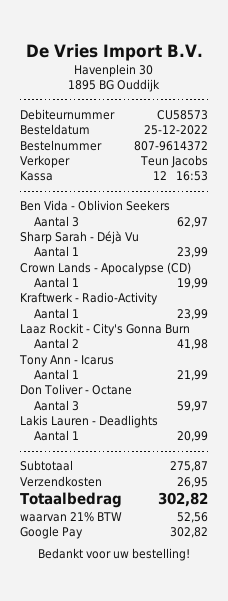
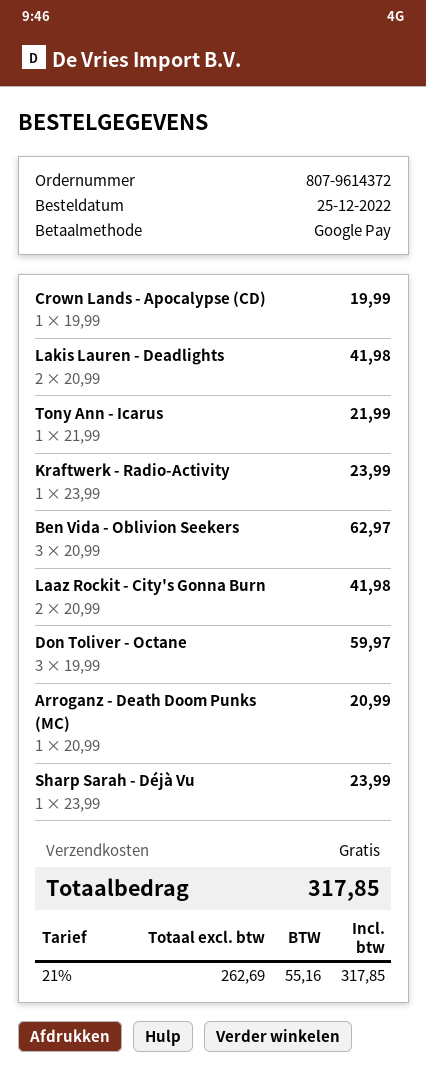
Lakis Lauren - Deadlights: 1 for 20.99 -> 2 for 41.98
Arroganz - Death Doom Punks (MC): none -> 1 for 20.99
shipping: 26.95 -> 0.00
tax: 21% = 52.56 -> 21% = 55.16
total: 302.82 -> 317.85

